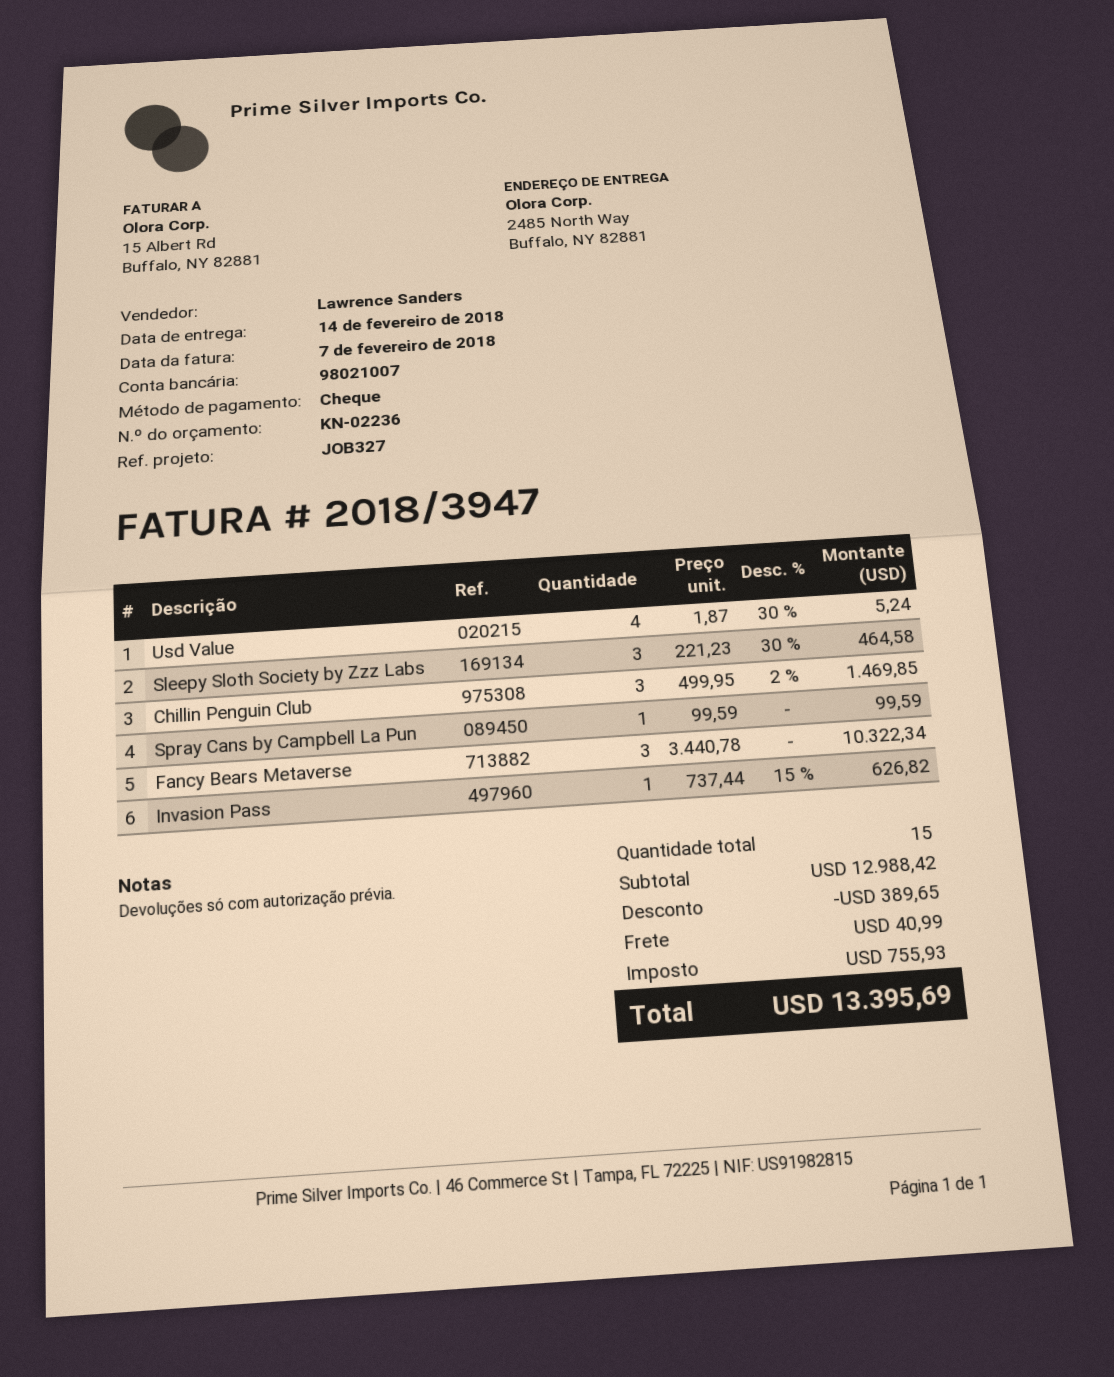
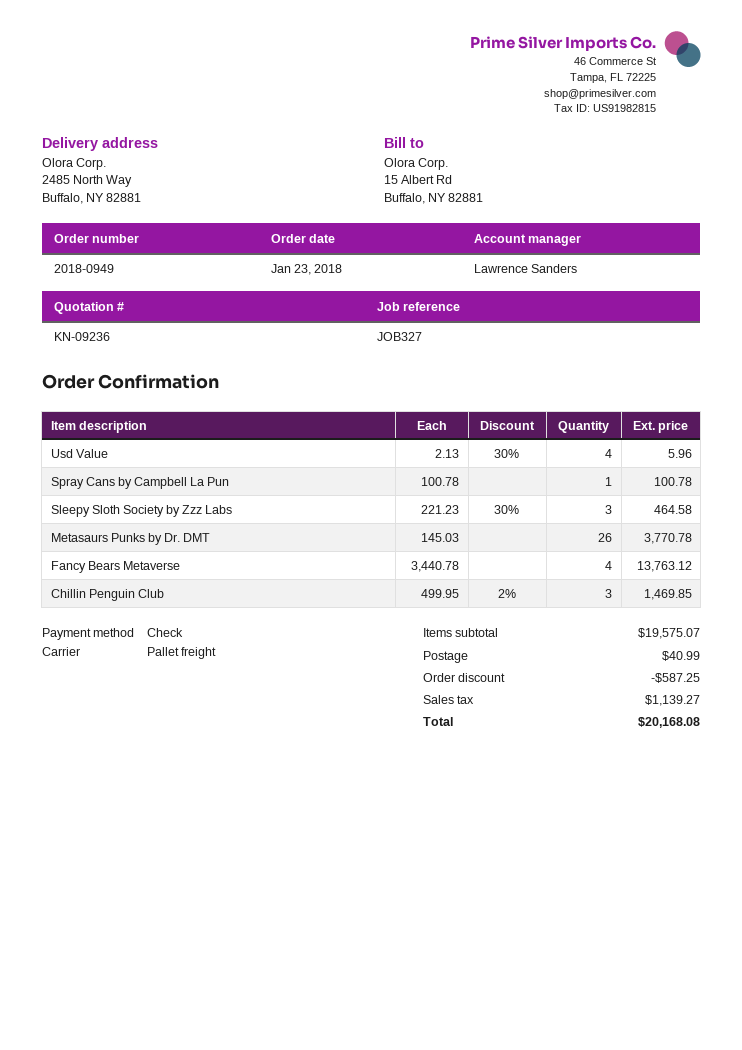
quote number: KN-02236 -> KN-09236
Usd Value: 4 x 1.87 - 30% = 5.24 -> 4 x 2.13 - 30% = 5.96
Spray Cans by Campbell La Pun: 1 x 99.59 = 99.59 -> 1 x 100.78 = 100.78
Fancy Bears Metaverse: 3 x 3440.78 = 10322.34 -> 4 x 3440.78 = 13763.12
Invasion Pass: 1 x 737.44 - 15% = 626.82 -> none
Metasaurs Punks by Dr. DMT: none -> 26 x 145.03 = 3770.78
subtotal: 12988.42 -> 19575.07
discount: 389.65 -> 587.25
tax: 755.93 -> 1139.27
total: 13395.69 -> 20168.08

